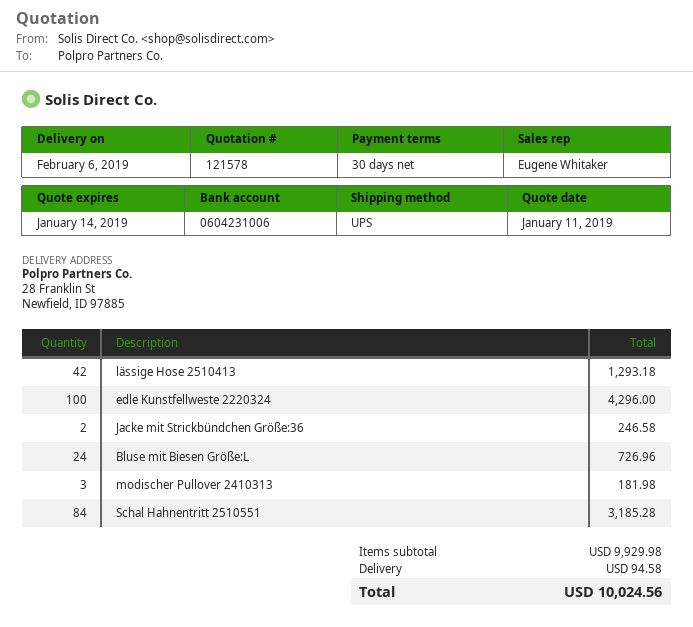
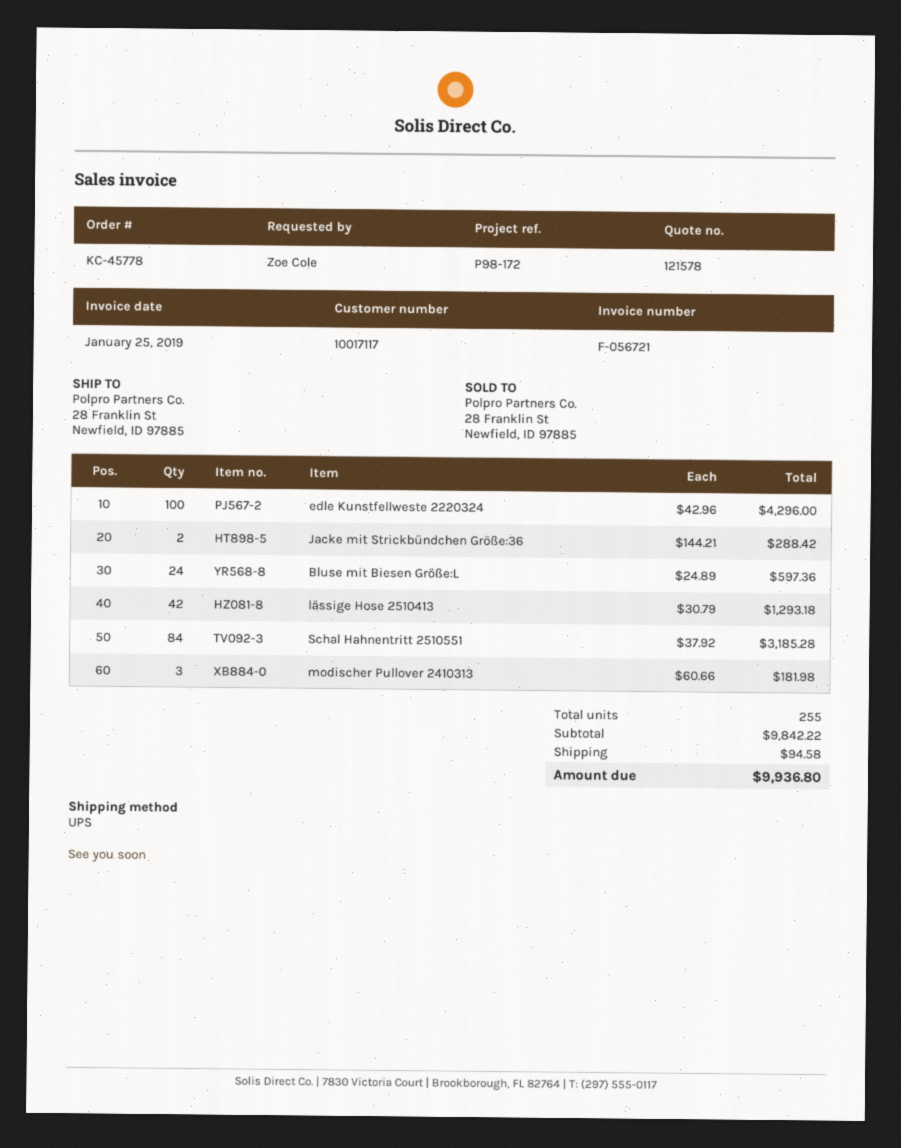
Jacke mit Strickbündchen Größe:36: 2 for 246.58 -> 2 for 288.42
Bluse mit Biesen Größe:L: 24 for 726.96 -> 24 for 597.36
subtotal: 9929.98 -> 9842.22
total: 10024.56 -> 9936.80

